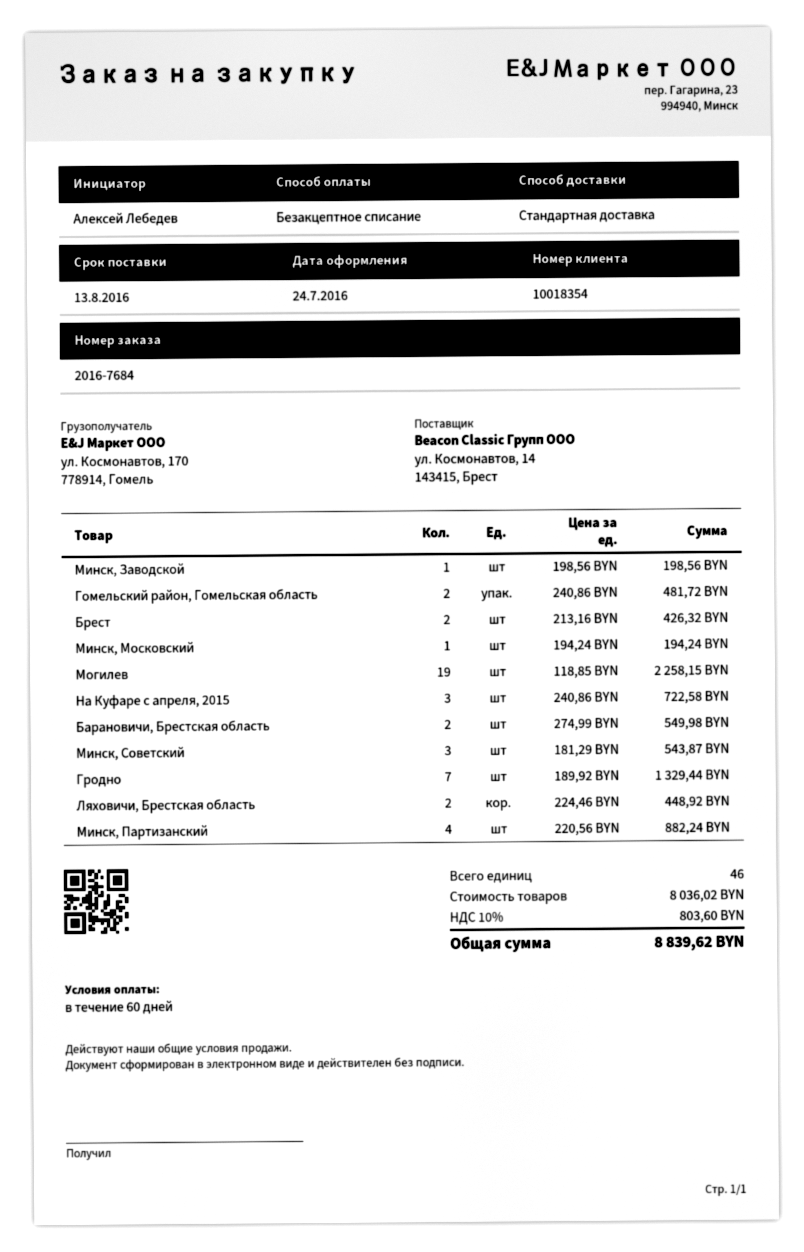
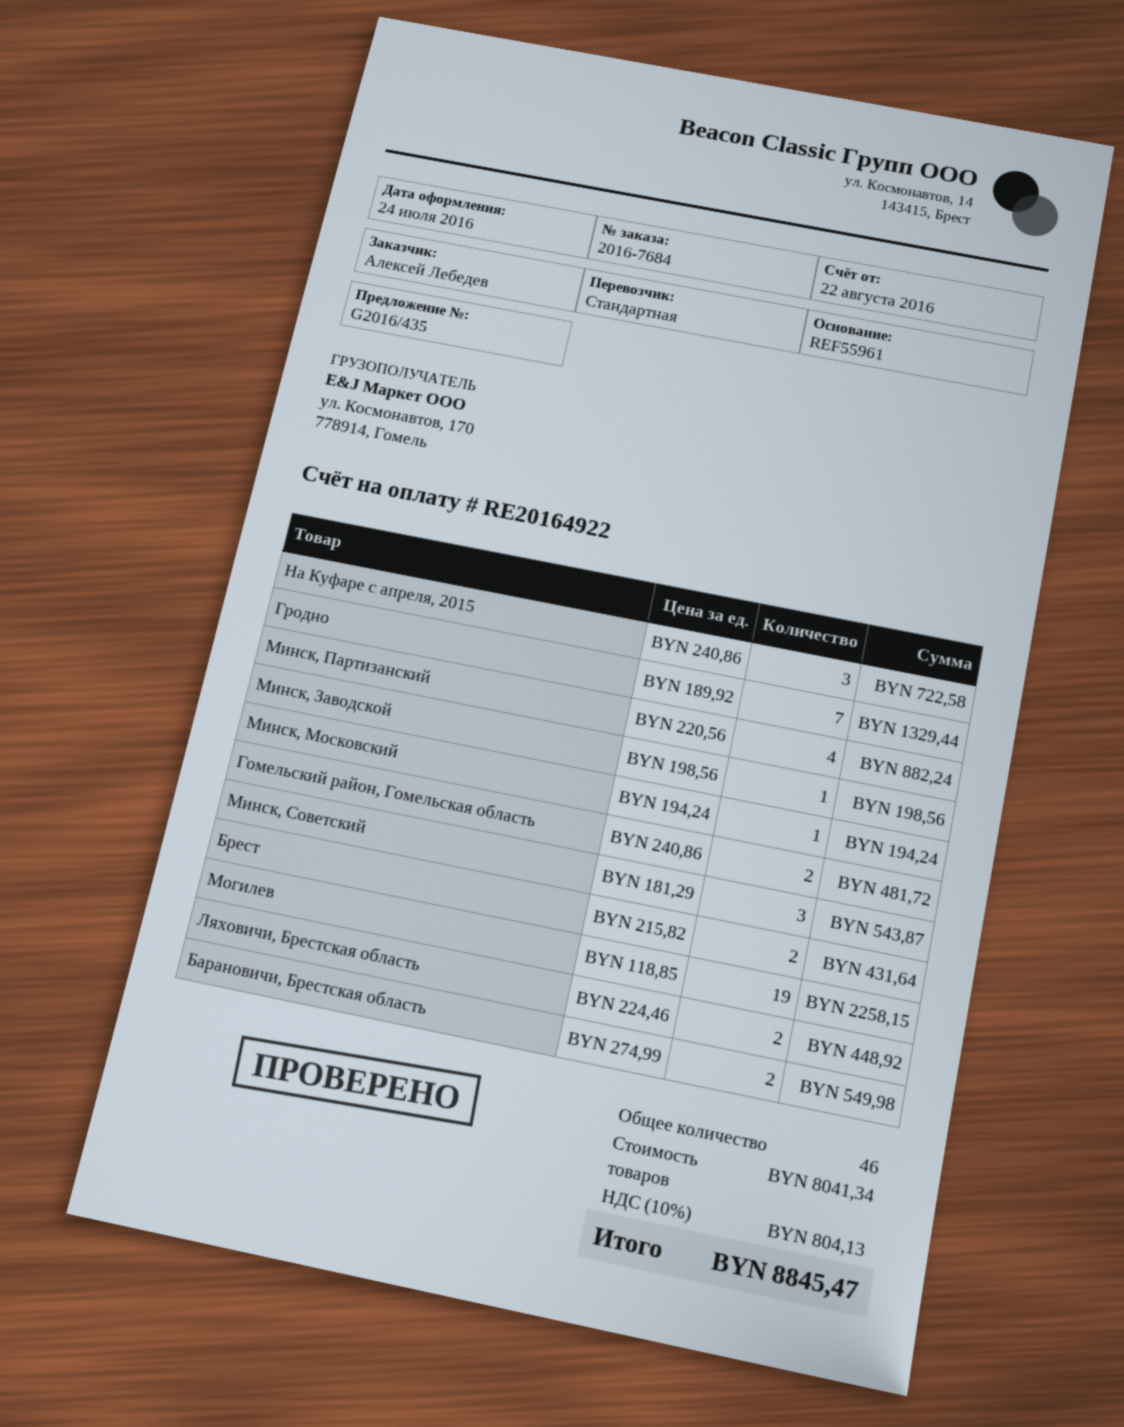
Брест: 2 x 213.16 = 426.32 -> 2 x 215.82 = 431.64
subtotal: 8036.02 -> 8041.34
tax: 10% = 803.60 -> 10% = 804.13
total: 8839.62 -> 8845.47

